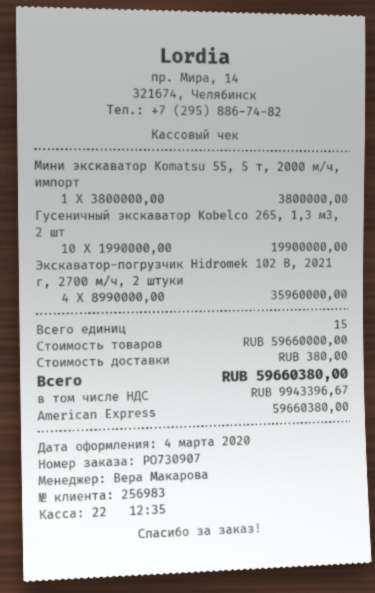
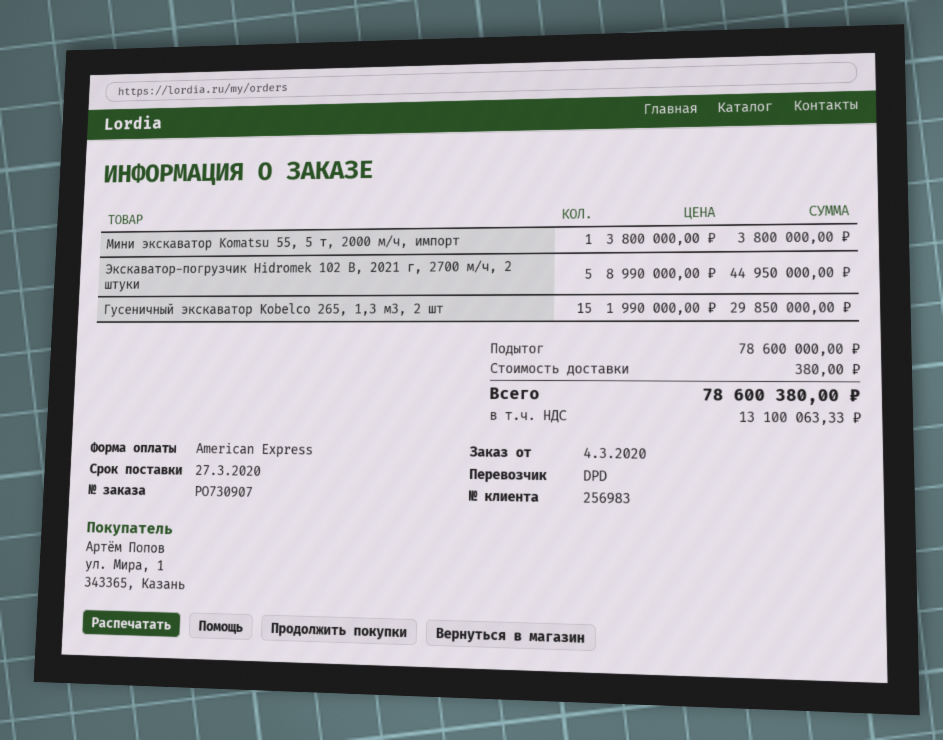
Гусеничный экскаватор Kobelco 265, 1,3 м3, 2 шт: 10 x 1990000.00 = 19900000.00 -> 15 x 1990000.00 = 29850000.00
Экскаватор-погрузчик Hidromek 102 B, 2021 г, 2700 м/ч, 2 штуки: 4 x 8990000.00 = 35960000.00 -> 5 x 8990000.00 = 44950000.00
subtotal: 59660000.00 -> 78600000.00
tax: 9943396.67 -> 13100063.33
total: 59660380.00 -> 78600380.00

